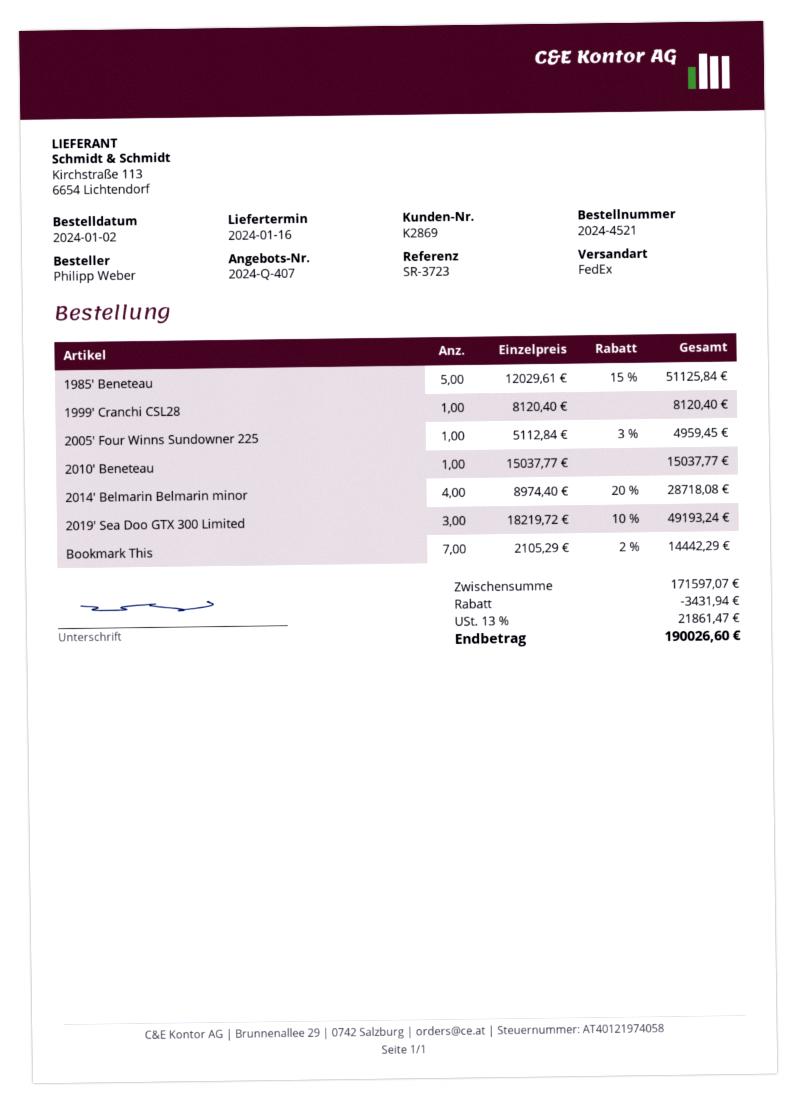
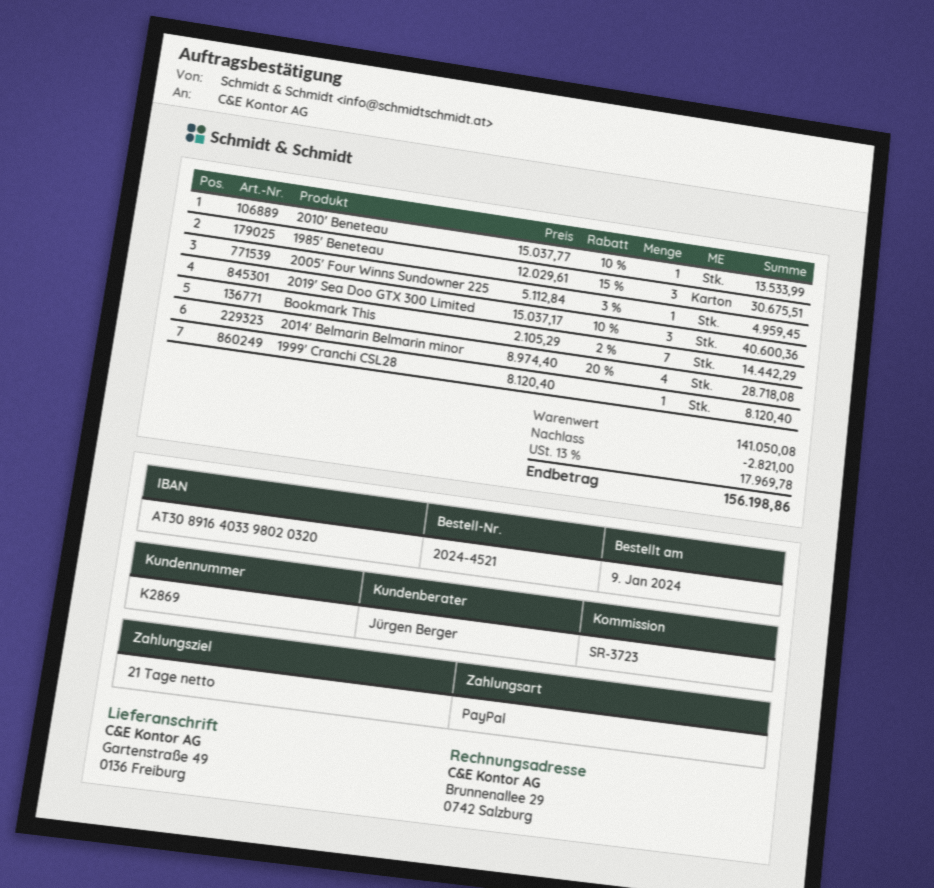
order date: 2024-01-02 -> 2024-01-09
1985' Beneteau: 5 x 12029.61 - 15% = 51125.84 -> 3 x 12029.61 - 15% = 30675.51
2010' Beneteau: 1 x 15037.77 = 15037.77 -> 1 x 15037.77 - 10% = 13533.99
2019' Sea Doo GTX 300 Limited: 3 x 18219.72 - 10% = 49193.24 -> 3 x 15037.17 - 10% = 40600.36
subtotal: 171597.07 -> 141050.08
discount: 3431.94 -> 2821.00
tax: 13% = 21861.47 -> 13% = 17969.78
total: 190026.60 -> 156198.86

